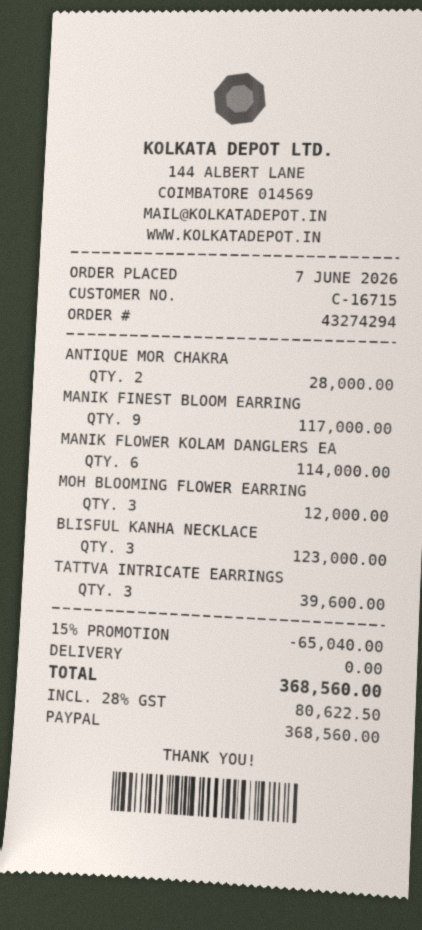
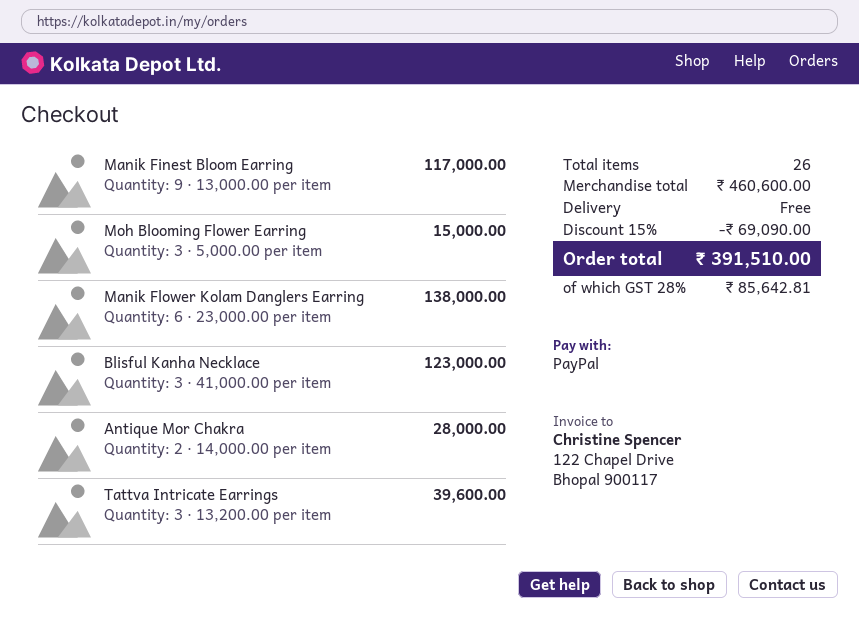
MANIK FLOWER KOLAM DANGLERS EA: 6 for 114000.00 -> 6 for 138000.00
MOH BLOOMING FLOWER EARRING: 3 for 12000.00 -> 3 for 15000.00
discount: 15% = 65040.00 -> 15% = 69090.00
tax: 28% = 80622.50 -> 28% = 85642.81
total: 368560.00 -> 391510.00

